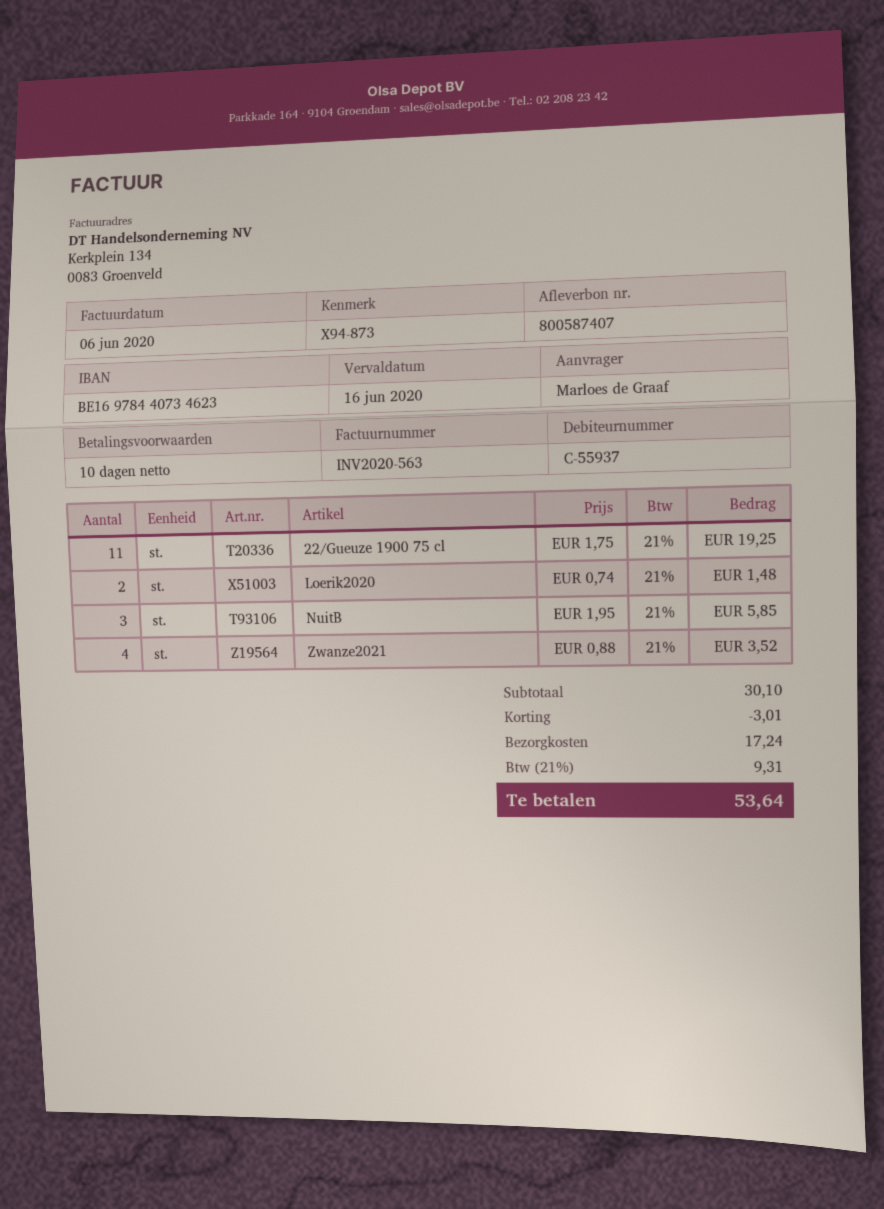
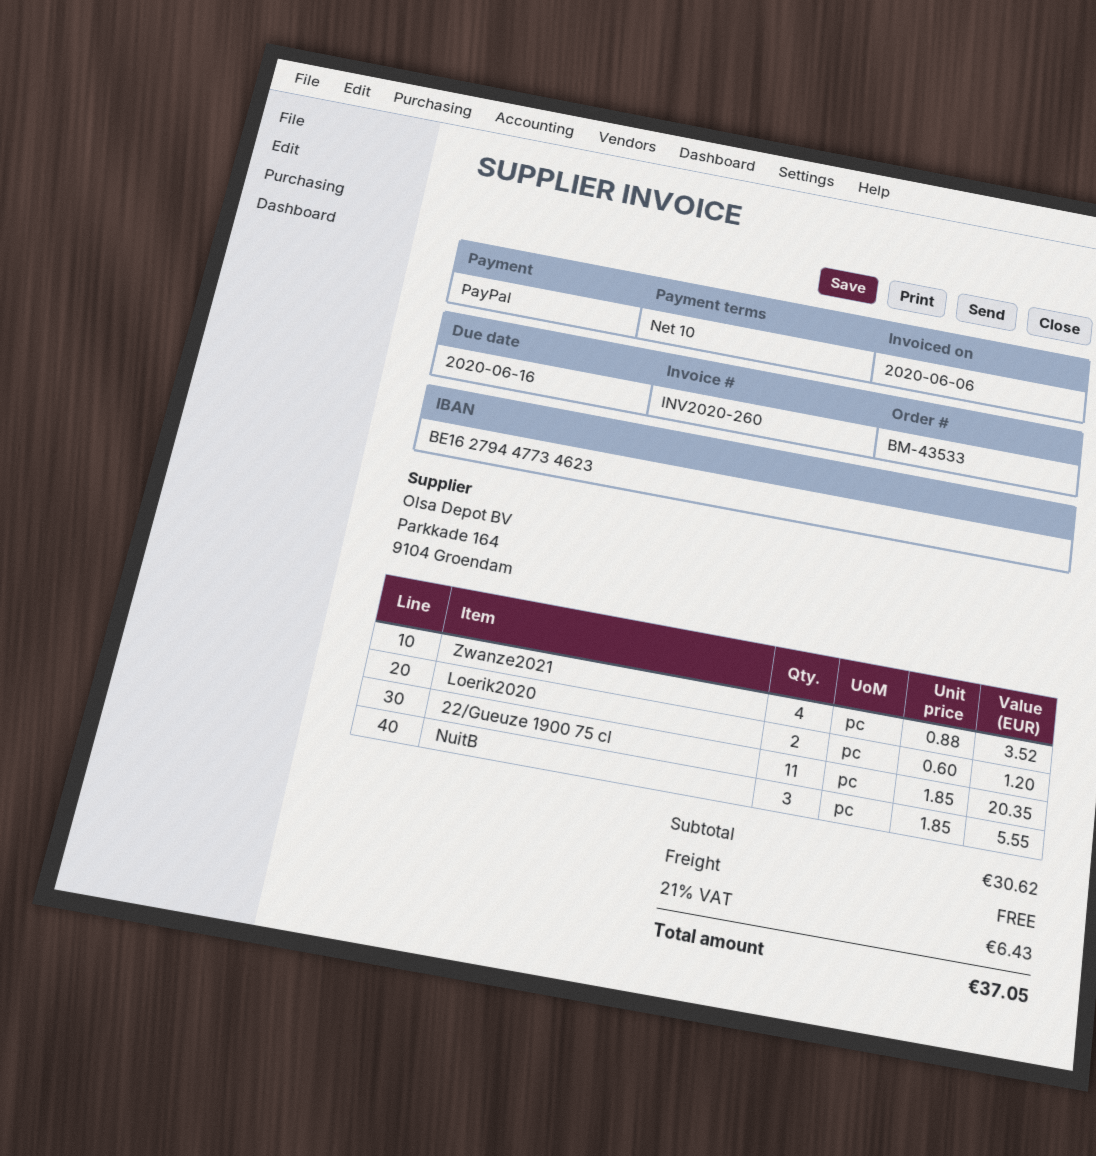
invoice number: INV2020-563 -> INV2020-260
bank account: BE16978440734623 -> BE16279447734623
22/Gueuze 1900 75 cl: 11 x 1.75 = 19.25 -> 11 x 1.85 = 20.35
Loerik2020: 2 x 0.74 = 1.48 -> 2 x 0.60 = 1.20
NuitB: 3 x 1.95 = 5.85 -> 3 x 1.85 = 5.55
subtotal: 30.10 -> 30.62
discount: 3.01 -> none
shipping: 17.24 -> 0.00
tax: 21% = 9.31 -> 21% = 6.43
total: 53.64 -> 37.05

